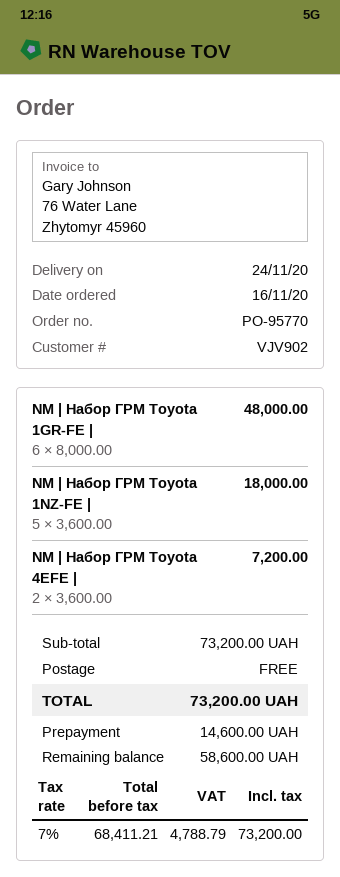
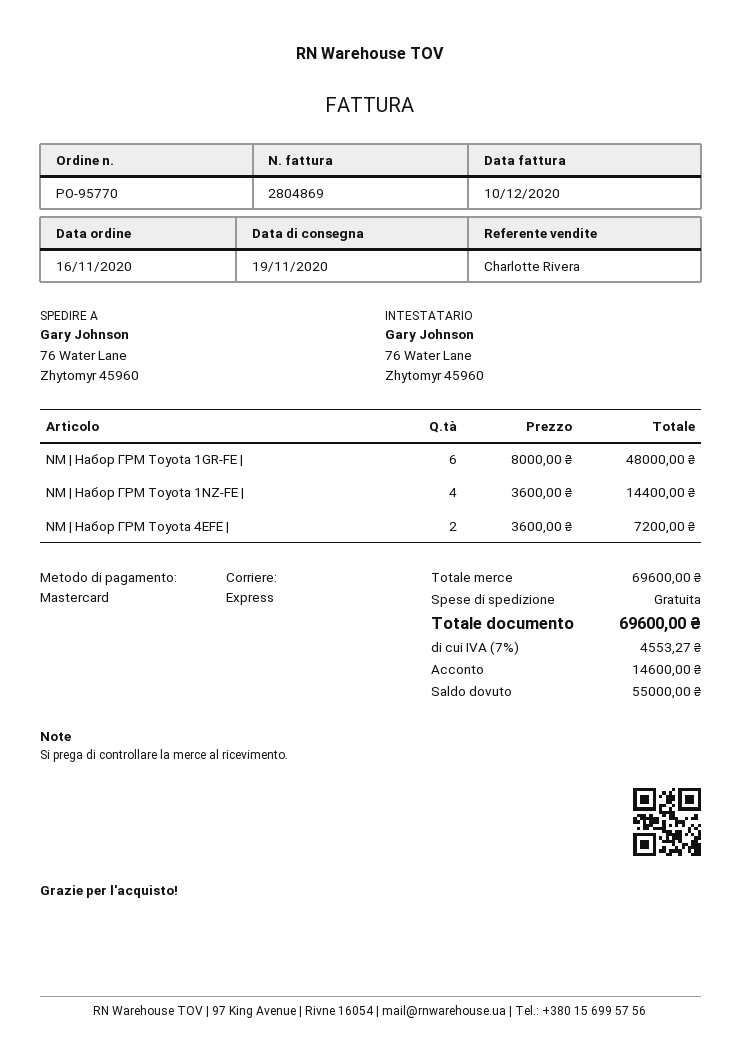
delivery date: 2020-11-24 -> 2020-11-19
NM | Набор ГРМ Toyota 1NZ-FE |: 5 x 3600.00 = 18000.00 -> 4 x 3600.00 = 14400.00
subtotal: 73200.00 -> 69600.00
tax: 7% = 4788.79 -> 7% = 4553.27
total: 73200.00 -> 69600.00
balance: 58600.00 -> 55000.00

